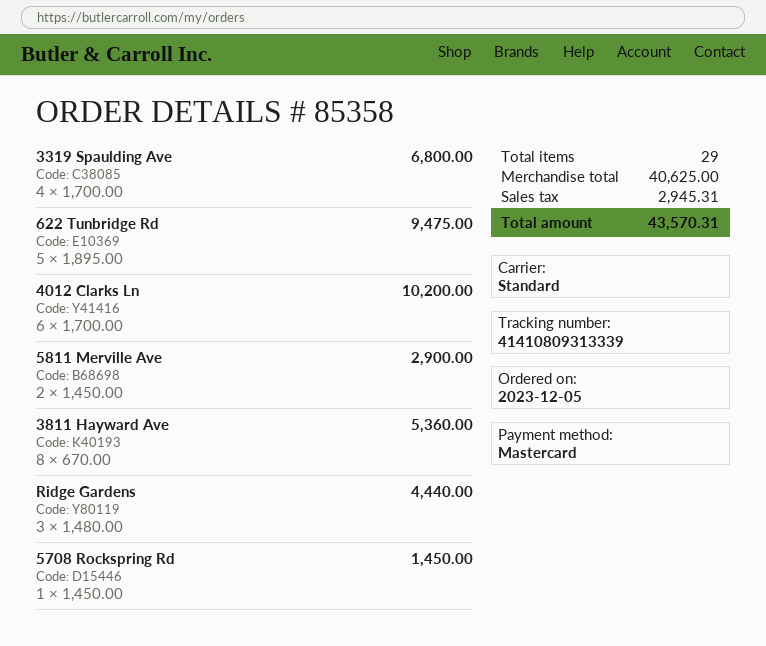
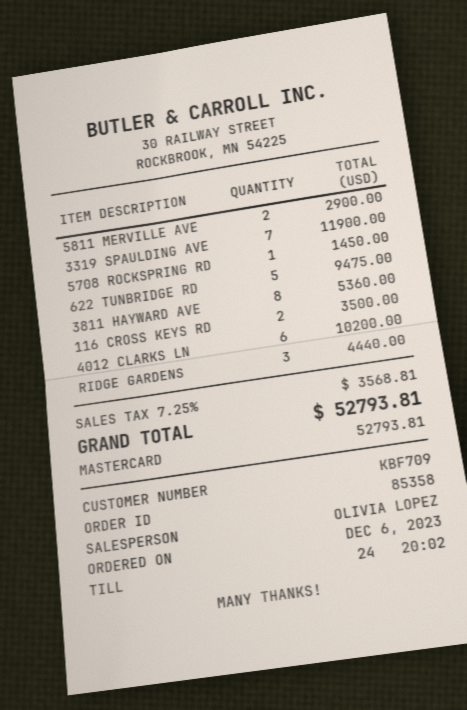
order date: 2023-12-05 -> 2023-12-06
3319 Spaulding Ave: 4 for 6800.00 -> 7 for 11900.00
116 CROSS KEYS RD: none -> 2 for 3500.00
tax: 2945.31 -> 3568.81
total: 43570.31 -> 52793.81

